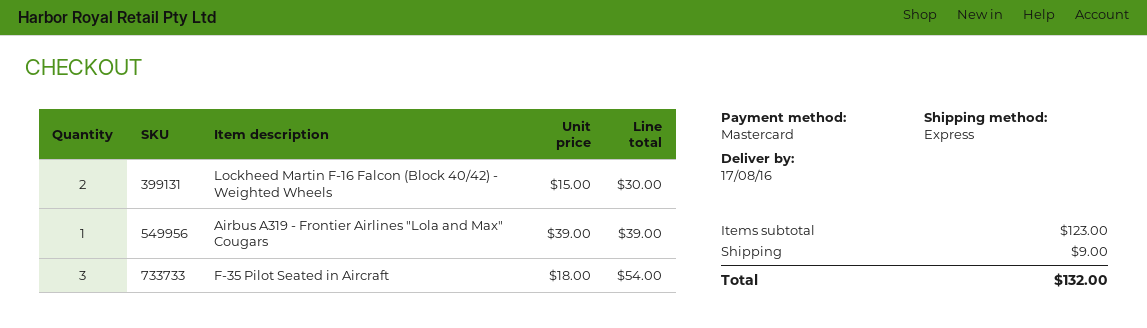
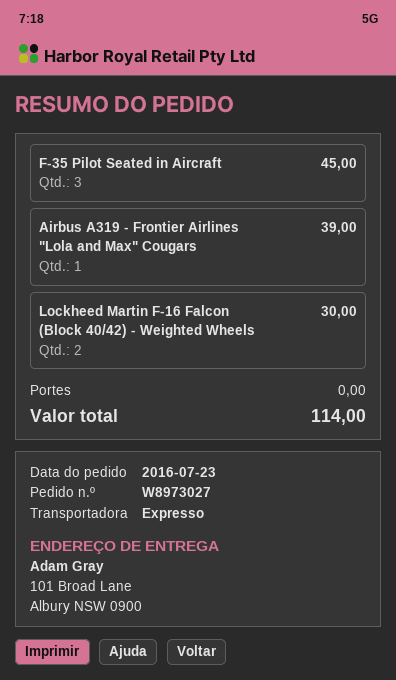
F-35 Pilot Seated in Aircraft: 3 for 54.00 -> 3 for 45.00
shipping: 9.00 -> 0.00
total: 132.00 -> 114.00

